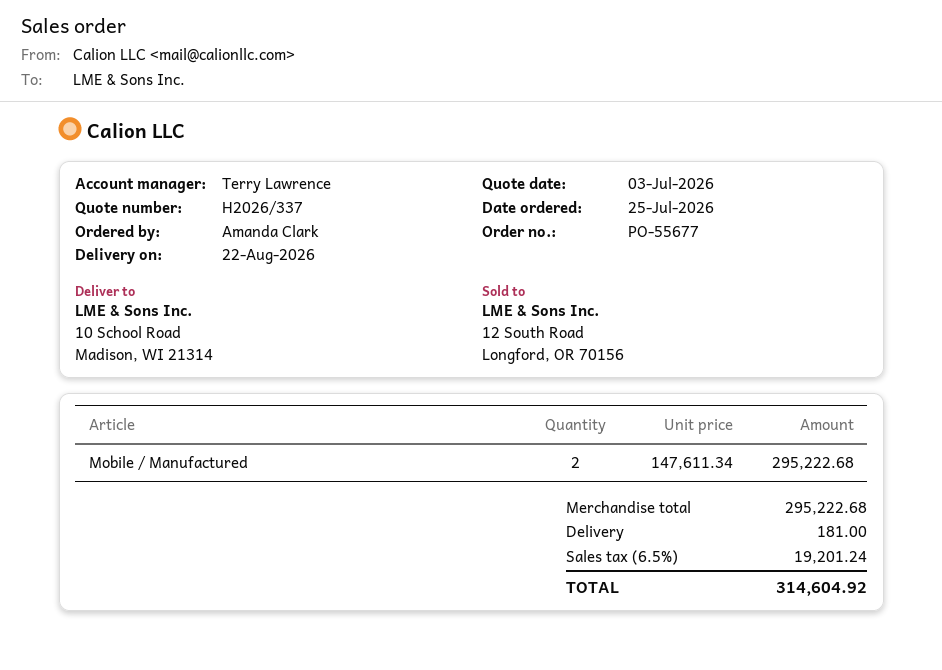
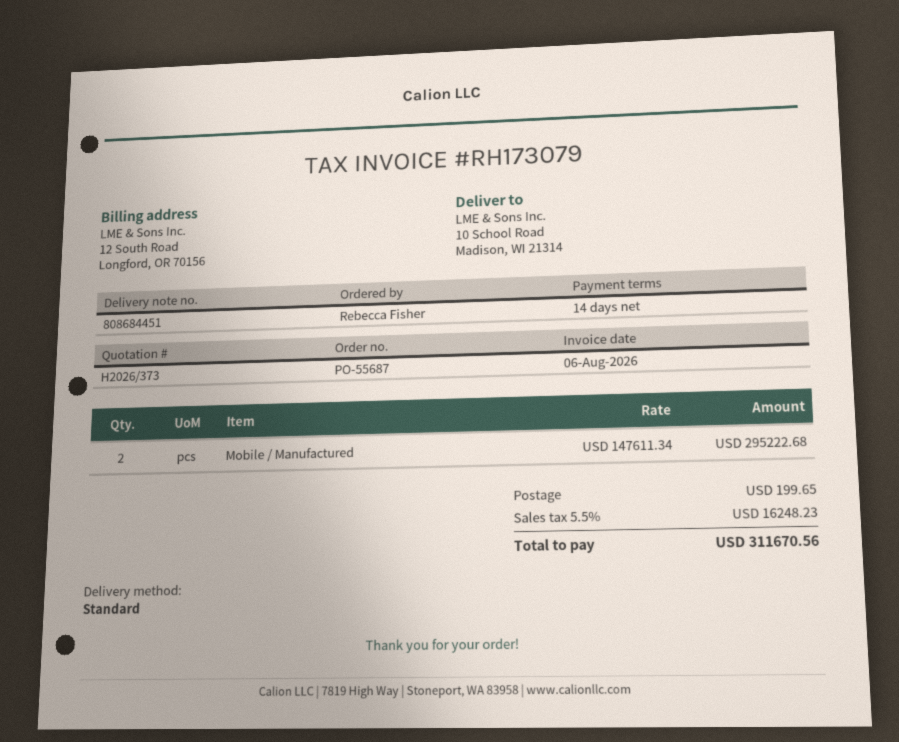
quote number: H2026/337 -> H2026/373
order number: PO-55677 -> PO-55687
ordered by: Amanda Clark -> Rebecca Fisher
shipping: 181.00 -> 199.65
tax: 6.5% = 19201.24 -> 5.5% = 16248.23
total: 314604.92 -> 311670.56

